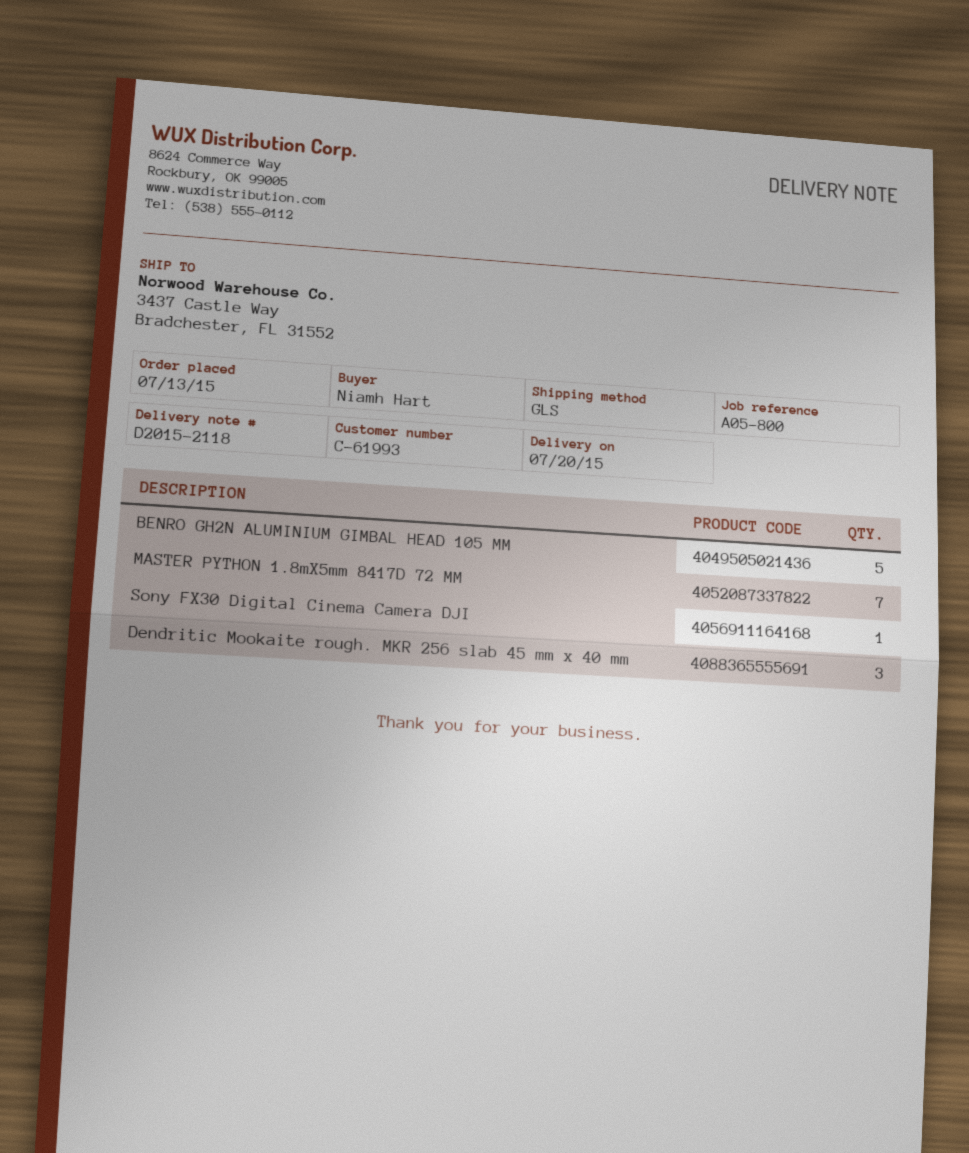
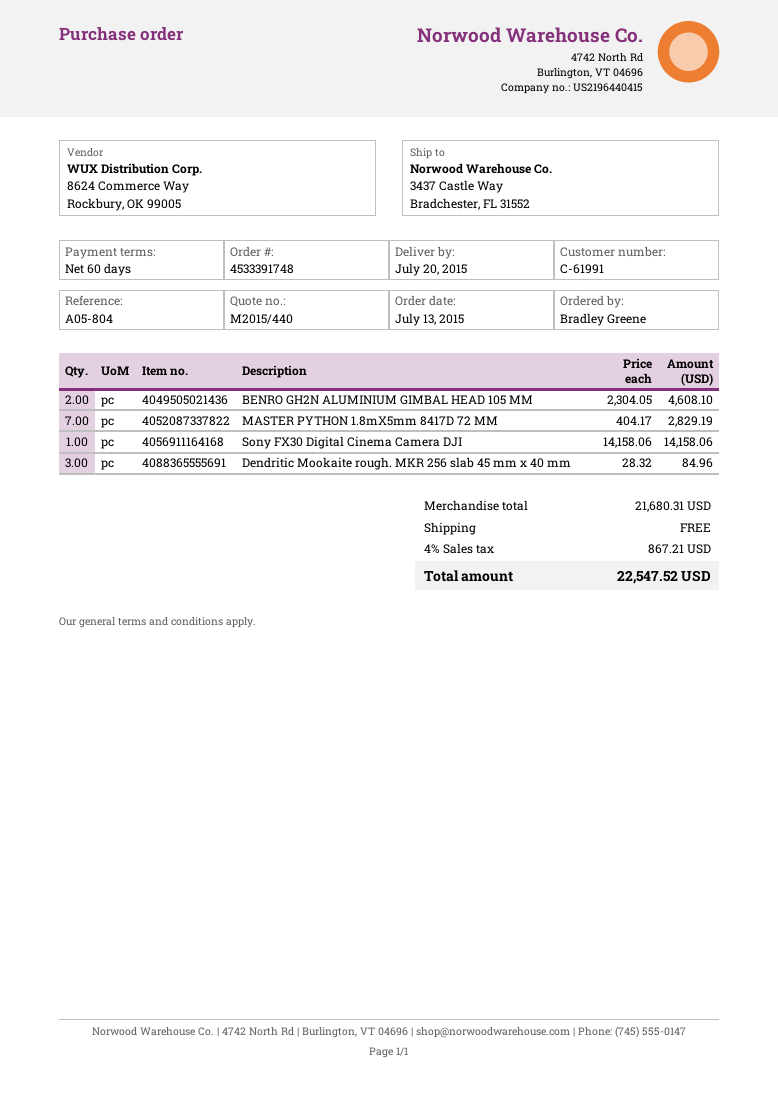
customer number: C-61993 -> C-61991
reference: A05-800 -> A05-804
ordered by: Niamh Hart -> Bradley Greene
BENRO GH2N ALUMINIUM GIMBAL HEAD 105 MM: 5 -> 2

